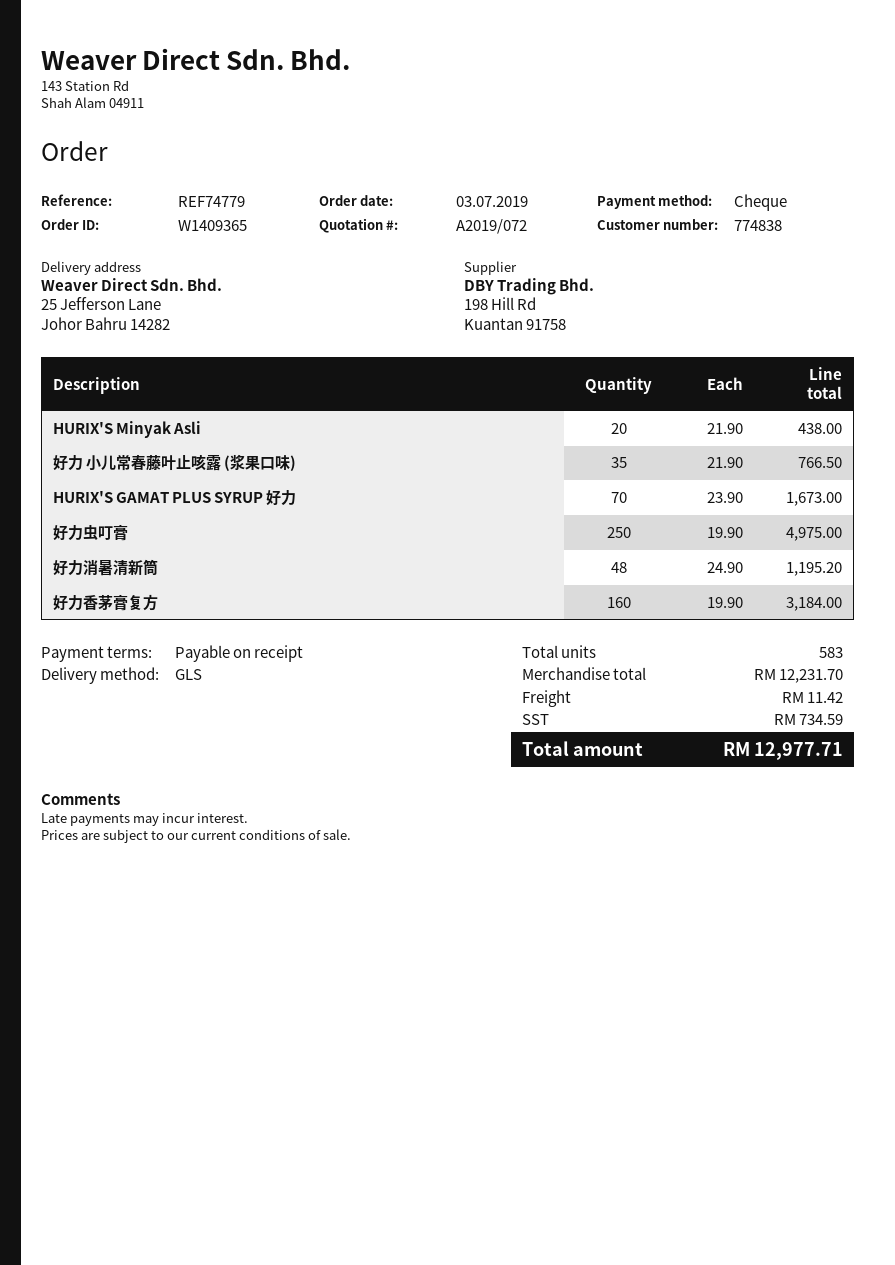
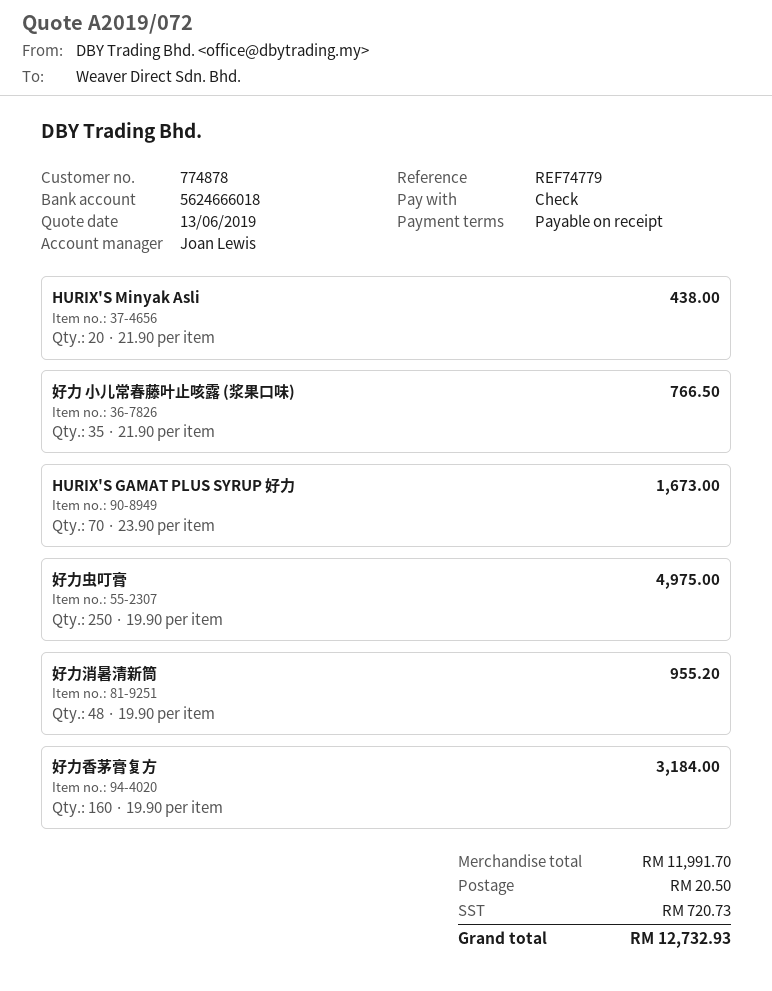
customer number: 774838 -> 774878
好力消暑清新筒: 48 x 24.90 = 1195.20 -> 48 x 19.90 = 955.20
subtotal: 12231.70 -> 11991.70
shipping: 11.42 -> 20.50
tax: 734.59 -> 720.73
total: 12977.71 -> 12732.93

